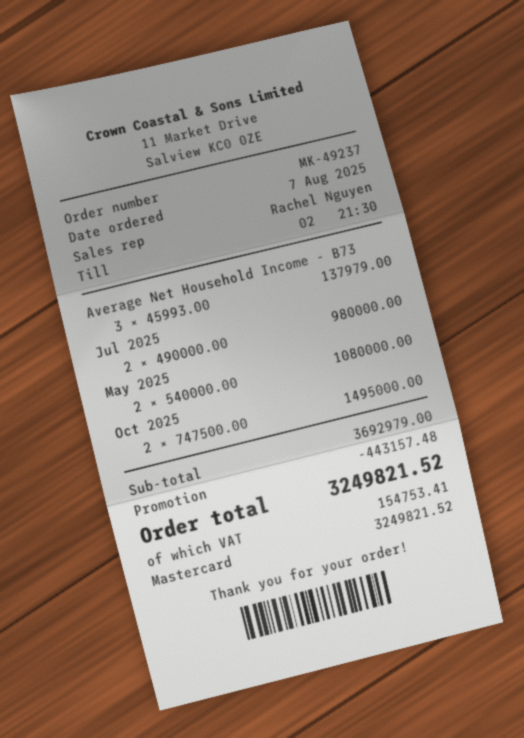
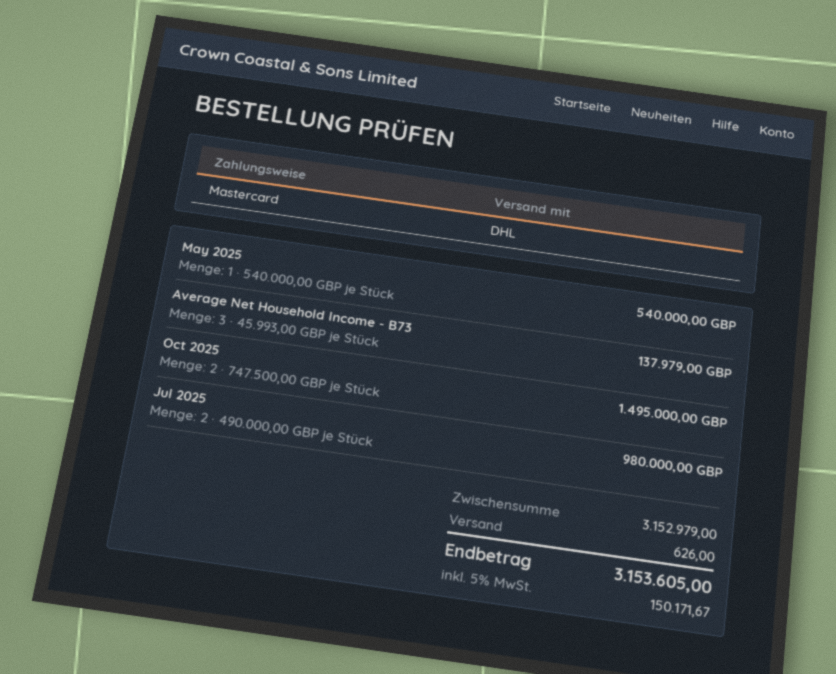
May 2025: 2 x 540000.00 = 1080000.00 -> 1 x 540000.00 = 540000.00
subtotal: 3692979.00 -> 3152979.00
discount: 443157.48 -> none
shipping: none -> 626.00
tax: 154753.41 -> 150171.67
total: 3249821.52 -> 3153605.00

